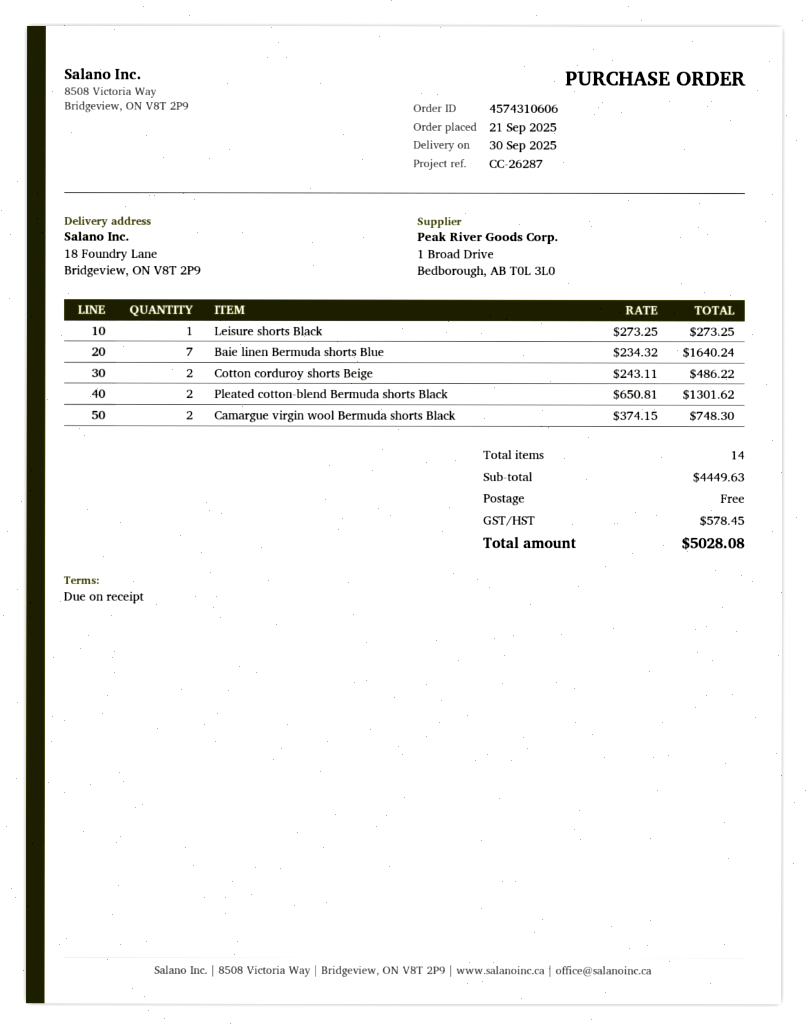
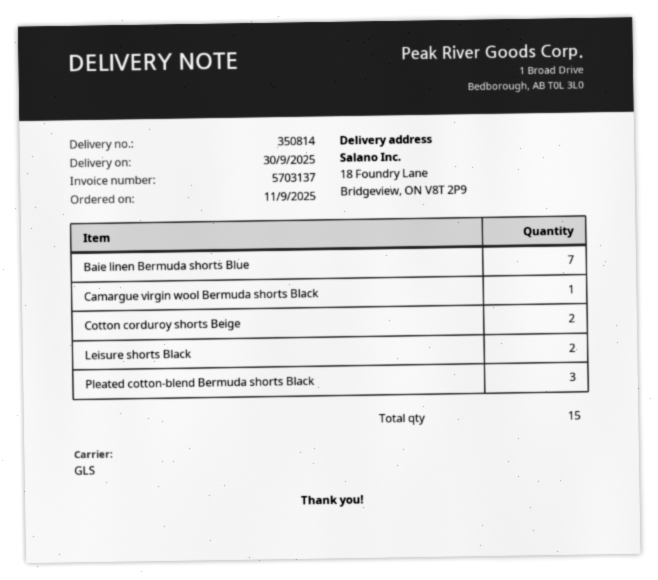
order date: 2025-09-21 -> 2025-09-11
Leisure shorts Black: 1 -> 2
Pleated cotton-blend Bermuda shorts Black: 2 -> 3
Camargue virgin wool Bermuda shorts Black: 2 -> 1
total quantity: 14 -> 15

